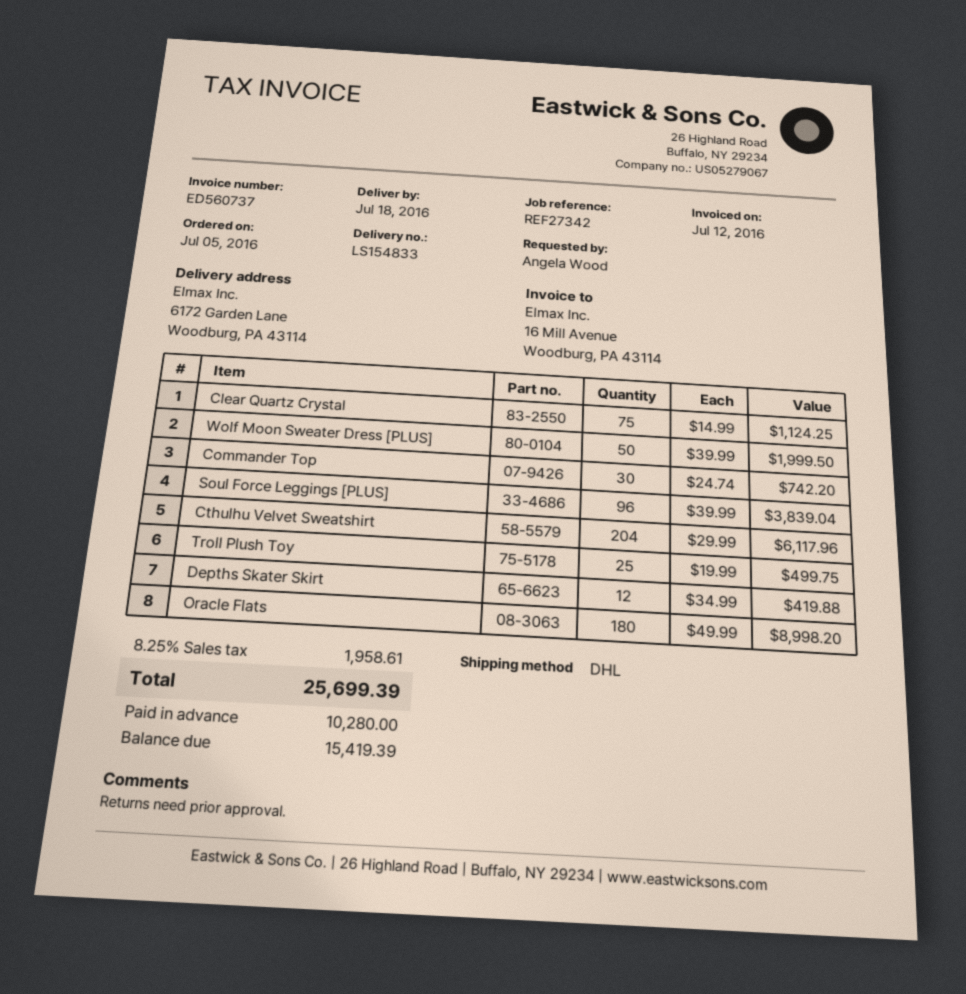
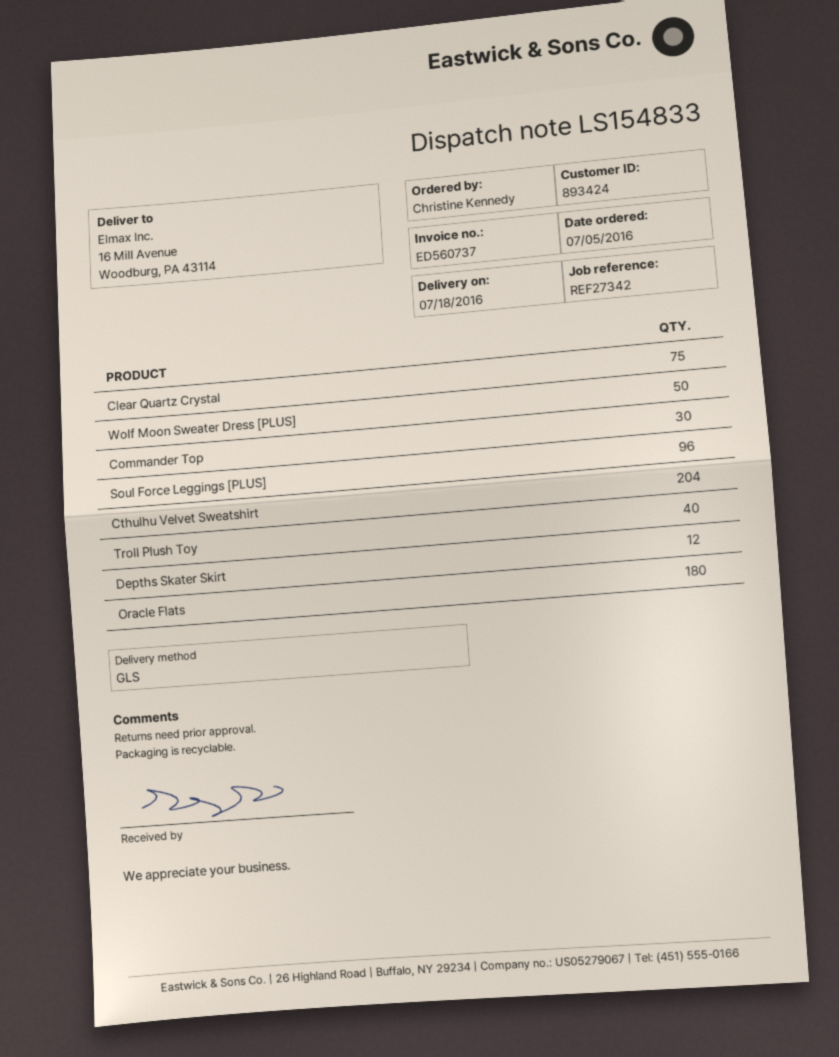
ordered by: Angela Wood -> Christine Kennedy
shipping method: DHL -> GLS
ship to: 6172 Garden Lane, Woodburg, PA 43114 -> 16 Mill Avenue, Woodburg, PA 43114
Troll Plush Toy: 25 -> 40

